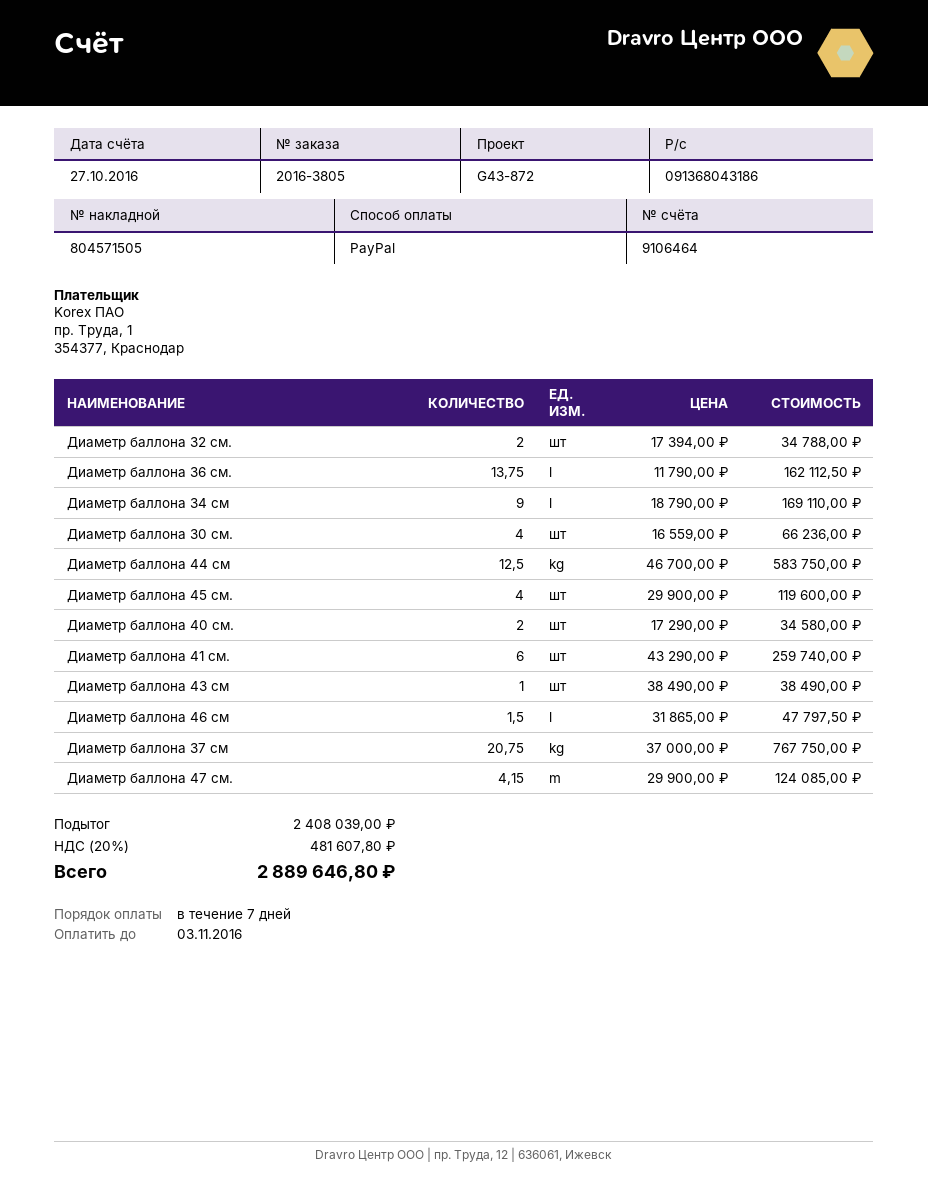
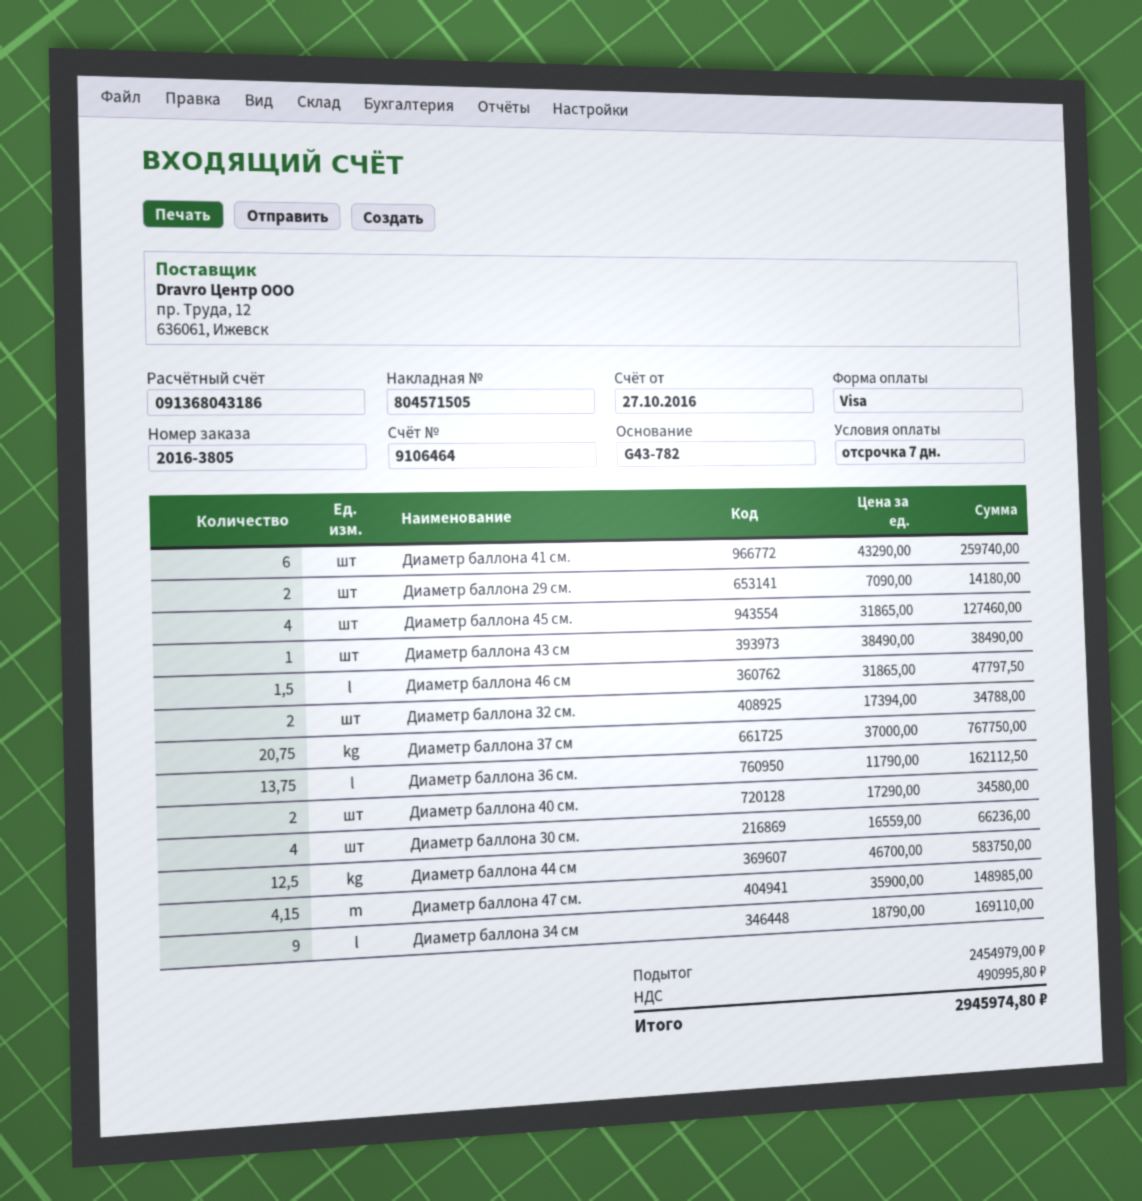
reference: G43-872 -> G43-782
payment method: PayPal -> Visa
Диаметр баллона 45 см.: 4 x 29900.00 = 119600.00 -> 4 x 31865.00 = 127460.00
Диаметр баллона 47 см.: 4.15 x 29900.00 = 124085.00 -> 4.15 x 35900.00 = 148985.00
Диаметр баллона 29 см.: none -> 2 x 7090.00 = 14180.00
subtotal: 2408039.00 -> 2454979.00
tax: 481607.80 -> 490995.80
total: 2889646.80 -> 2945974.80

